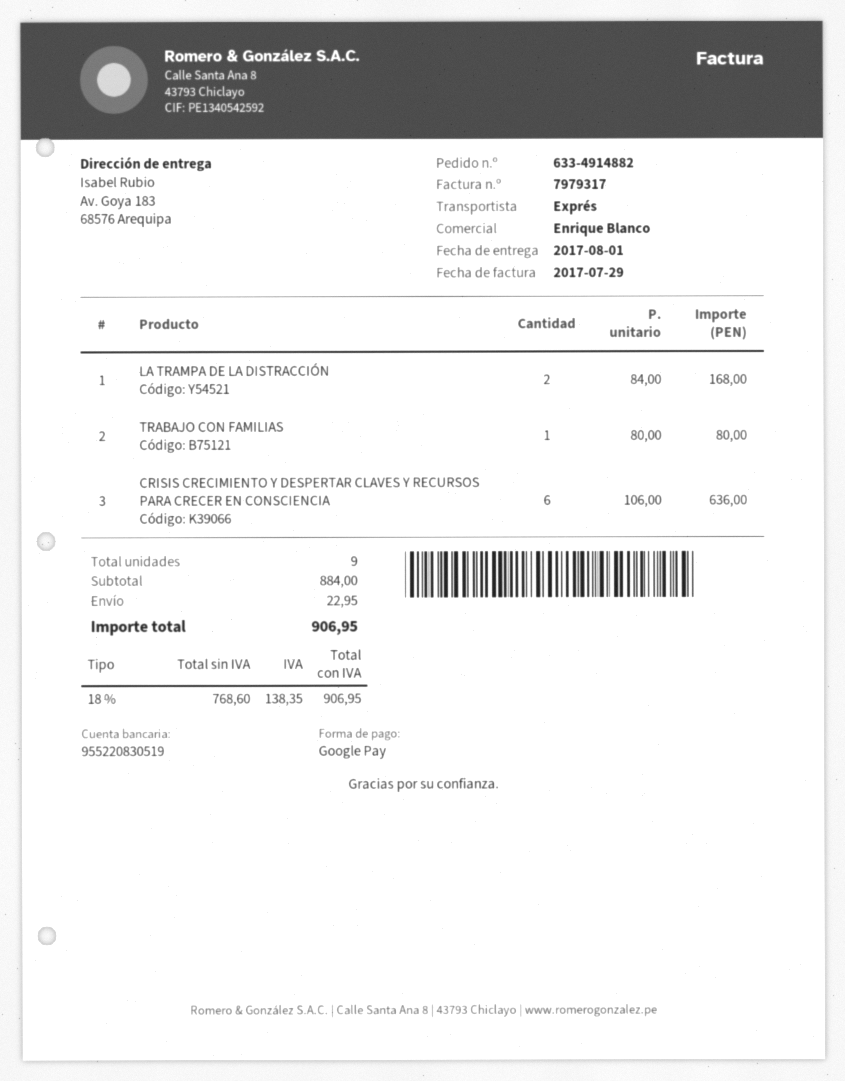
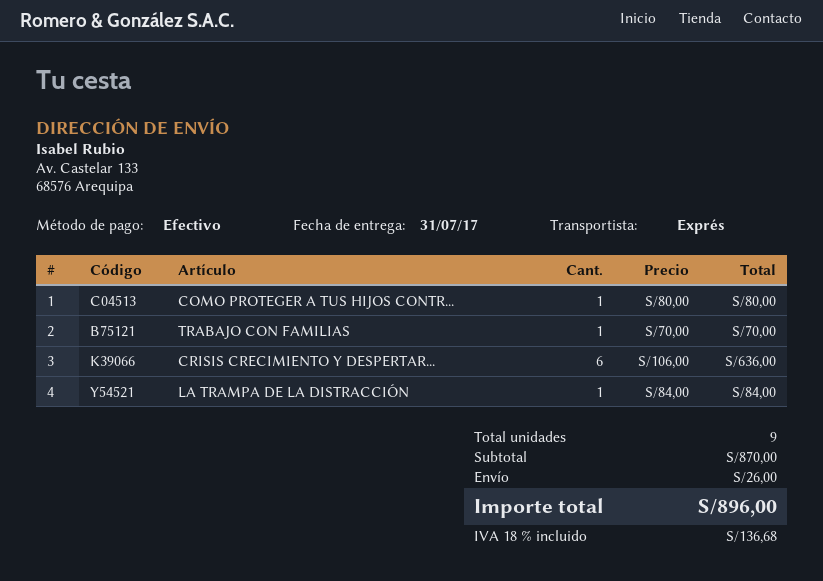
delivery date: 2017-08-01 -> 2017-07-31
payment method: Google Pay -> cash
ship to: Av. Goya 183, 68576 Arequipa -> Av. Castelar 133, 68576 Arequipa
LA TRAMPA DE LA DISTRACCIÓN: 2 x 84.00 = 168.00 -> 1 x 84.00 = 84.00
TRABAJO CON FAMILIAS: 1 x 80.00 = 80.00 -> 1 x 70.00 = 70.00
COMO PROTEGER A TUS HIJOS CONTR...: none -> 1 x 80.00 = 80.00
subtotal: 884.00 -> 870.00
shipping: 22.95 -> 26.00
tax: 18% = 138.35 -> 18% = 136.68
total: 906.95 -> 896.00

